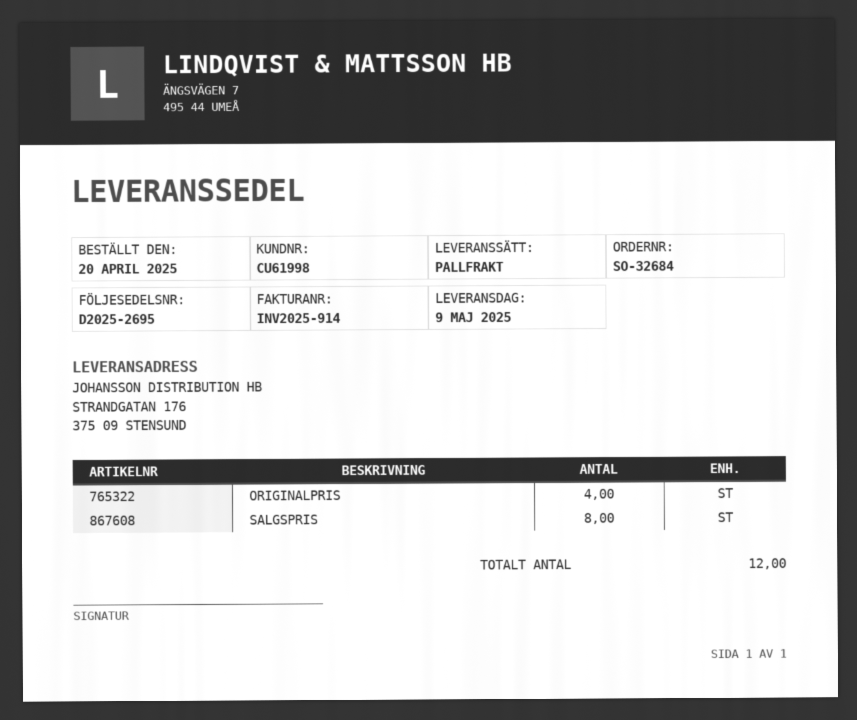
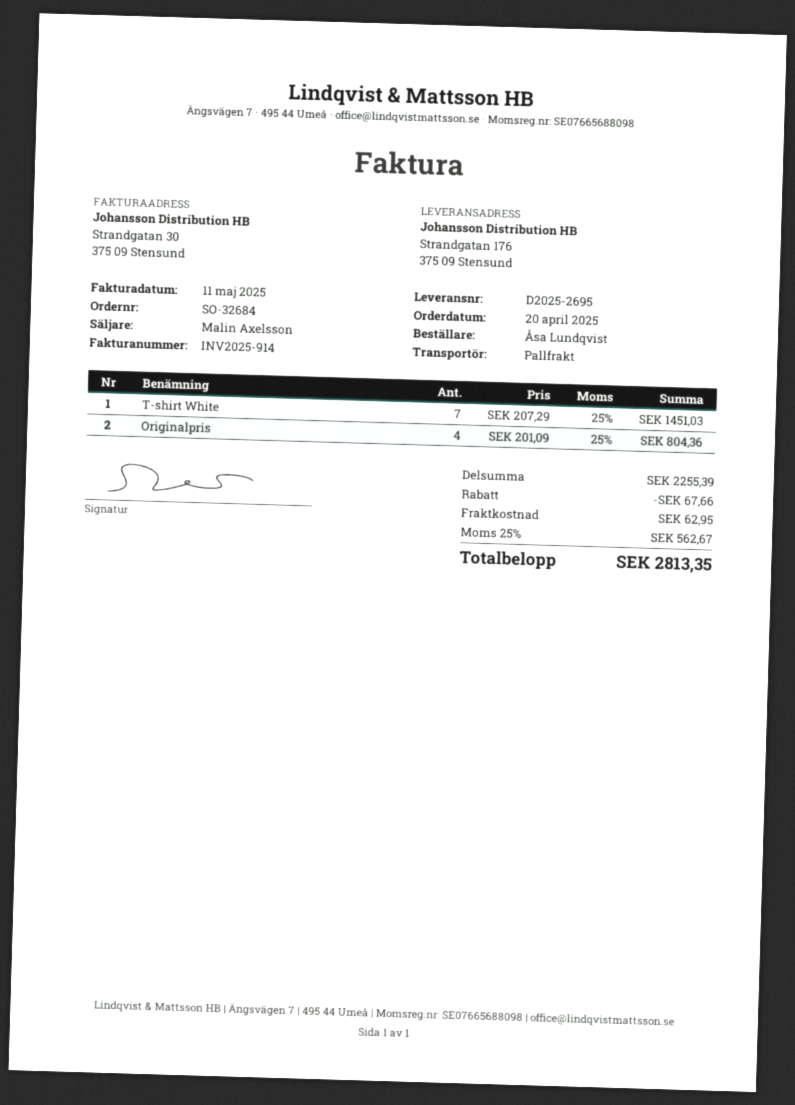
SALGSPRIS: 8 -> none
T-shirt White: none -> 7

